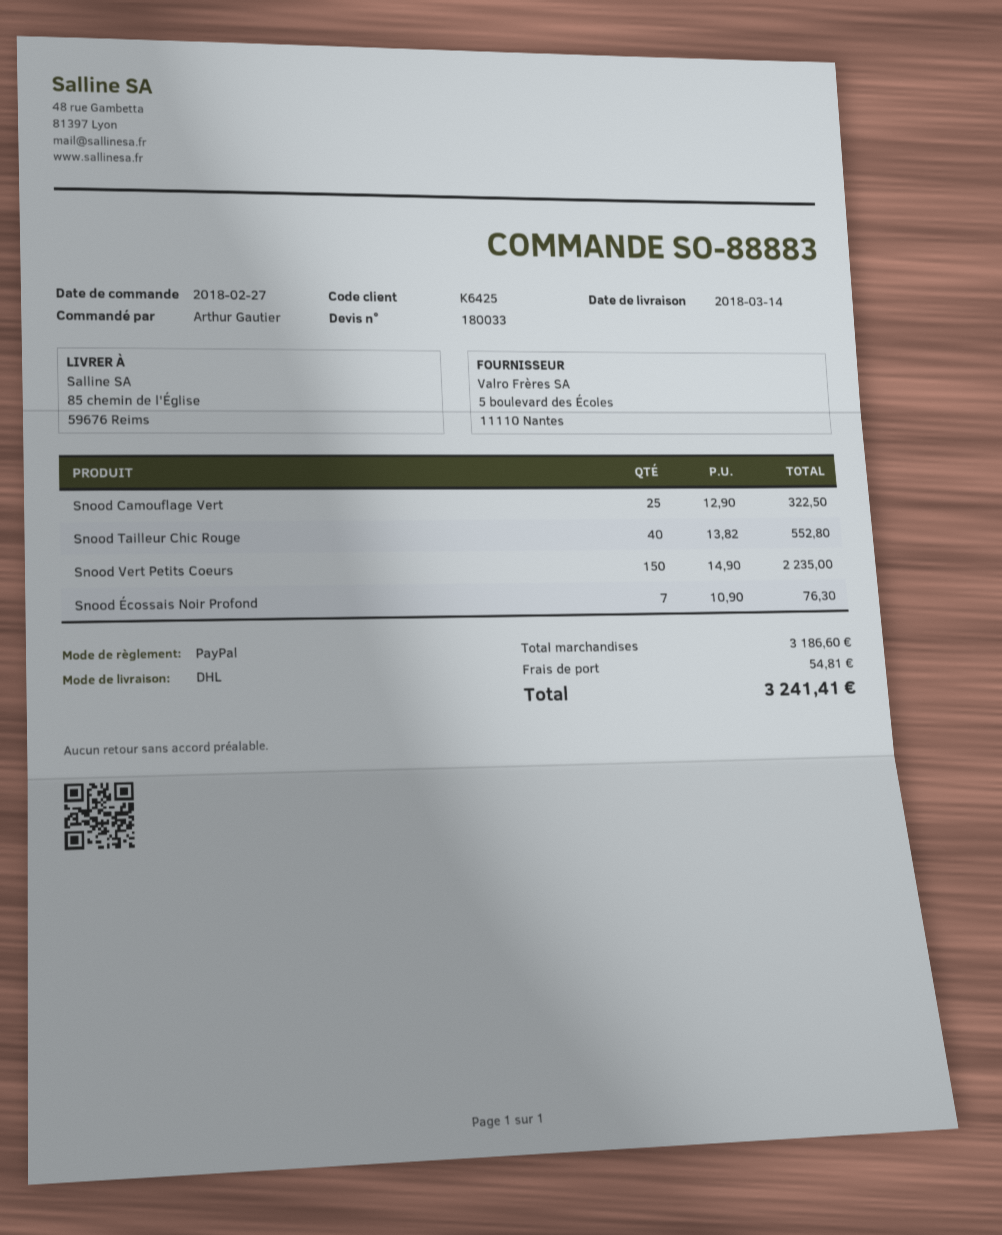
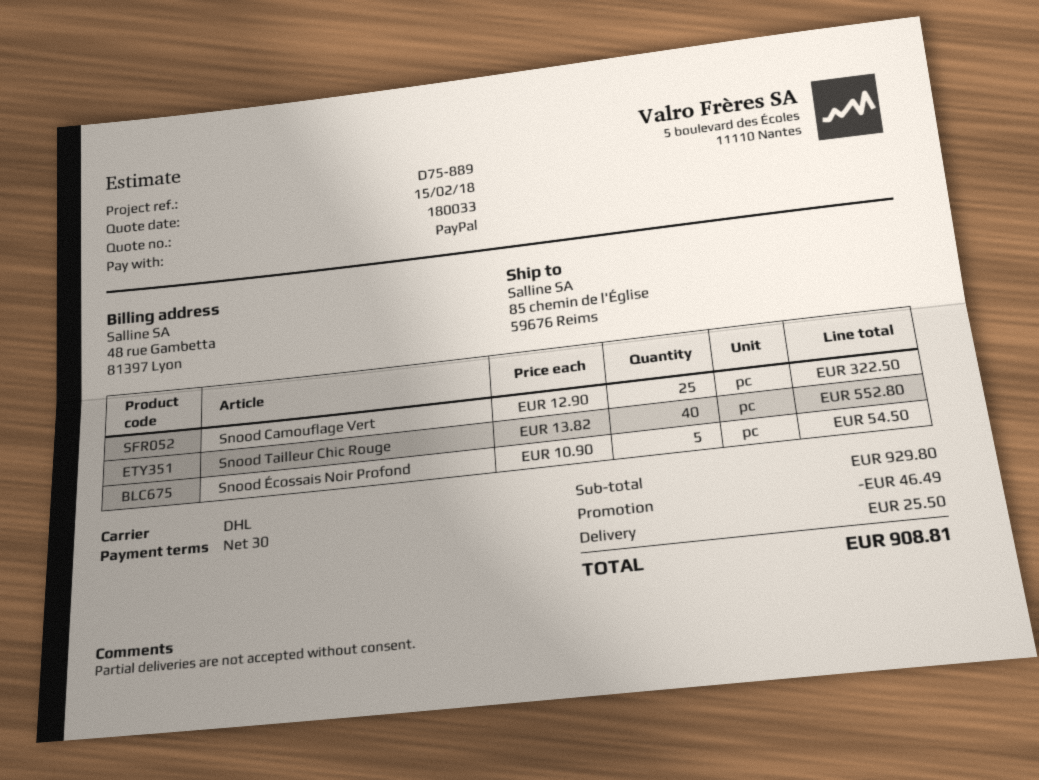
Snood Vert Petits Coeurs: 150 x 14.90 = 2235.00 -> none
Snood Écossais Noir Profond: 7 x 10.90 = 76.30 -> 5 x 10.90 = 54.50
subtotal: 3186.60 -> 929.80
discount: none -> 46.49
shipping: 54.81 -> 25.50
total: 3241.41 -> 908.81

